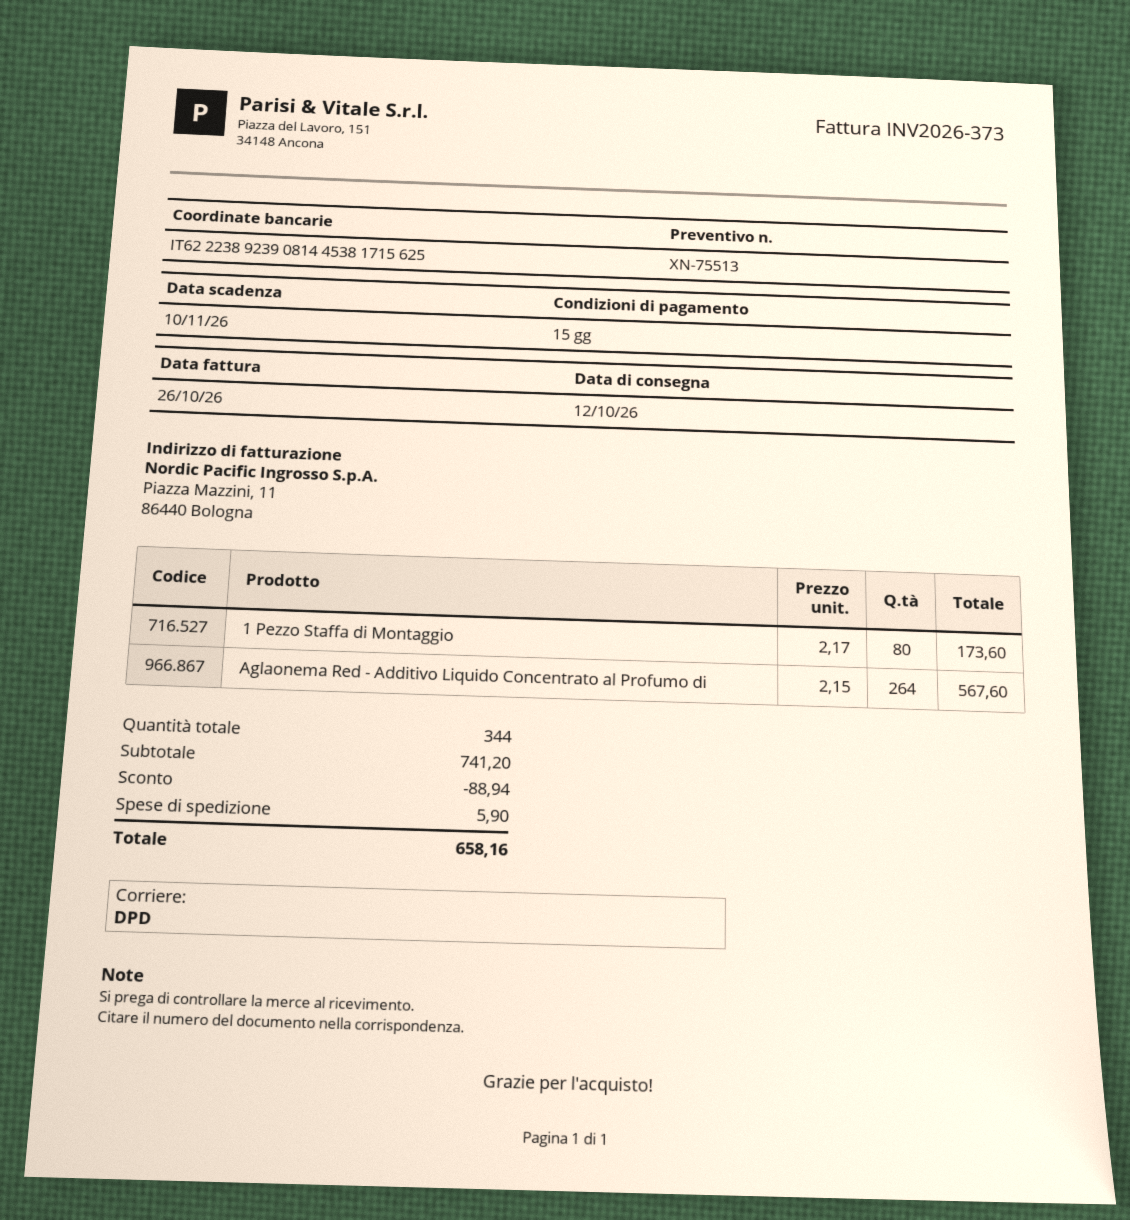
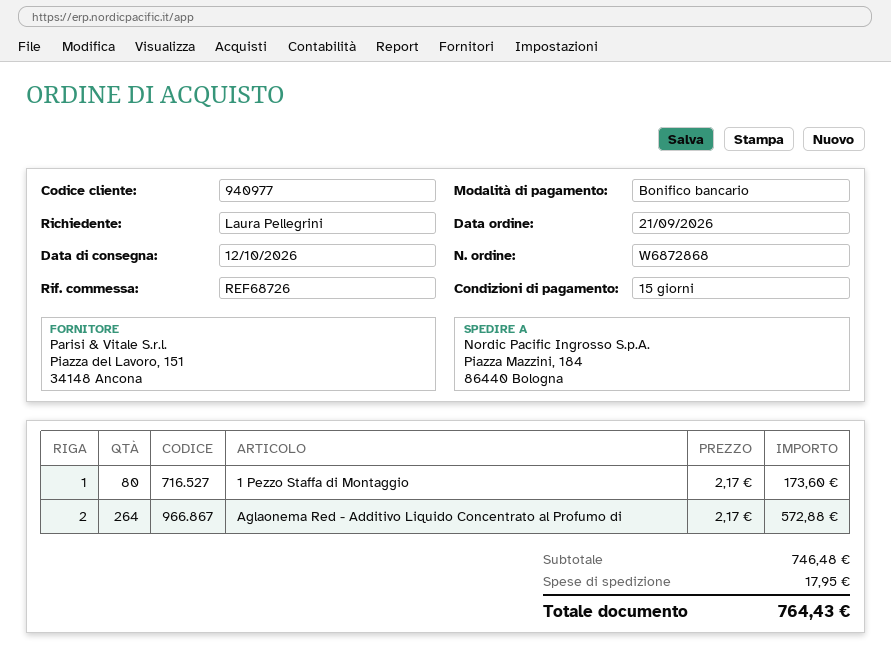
Aglaonema Red - Additivo Liquido Concentrato al Profumo di: 264 x 2.15 = 567.60 -> 264 x 2.17 = 572.88
subtotal: 741.20 -> 746.48
discount: 88.94 -> none
shipping: 5.90 -> 17.95
total: 658.16 -> 764.43

